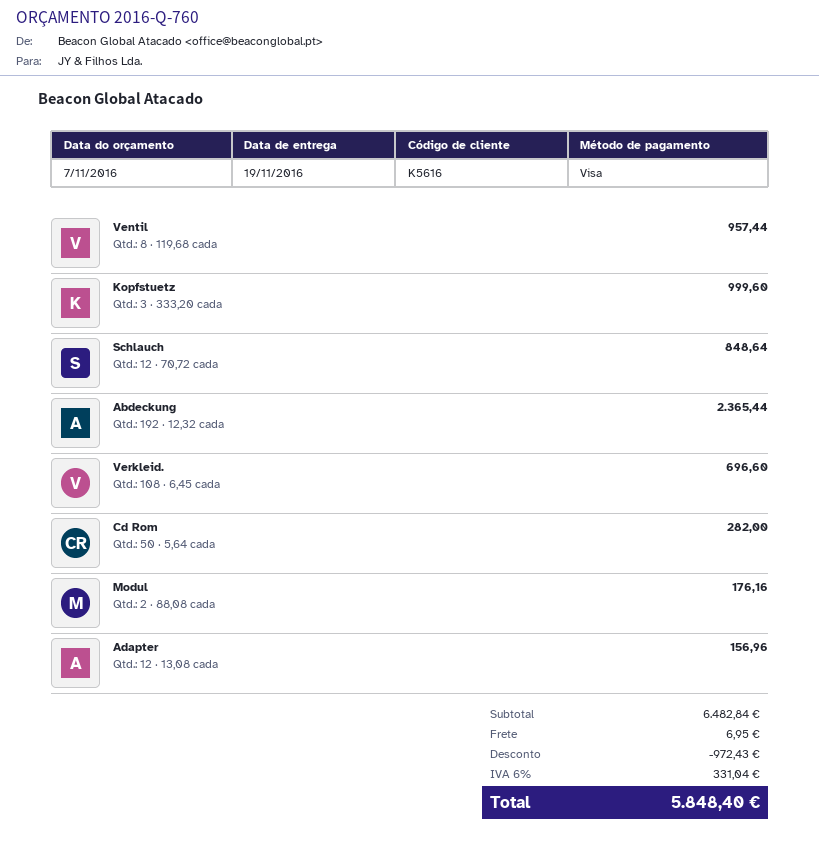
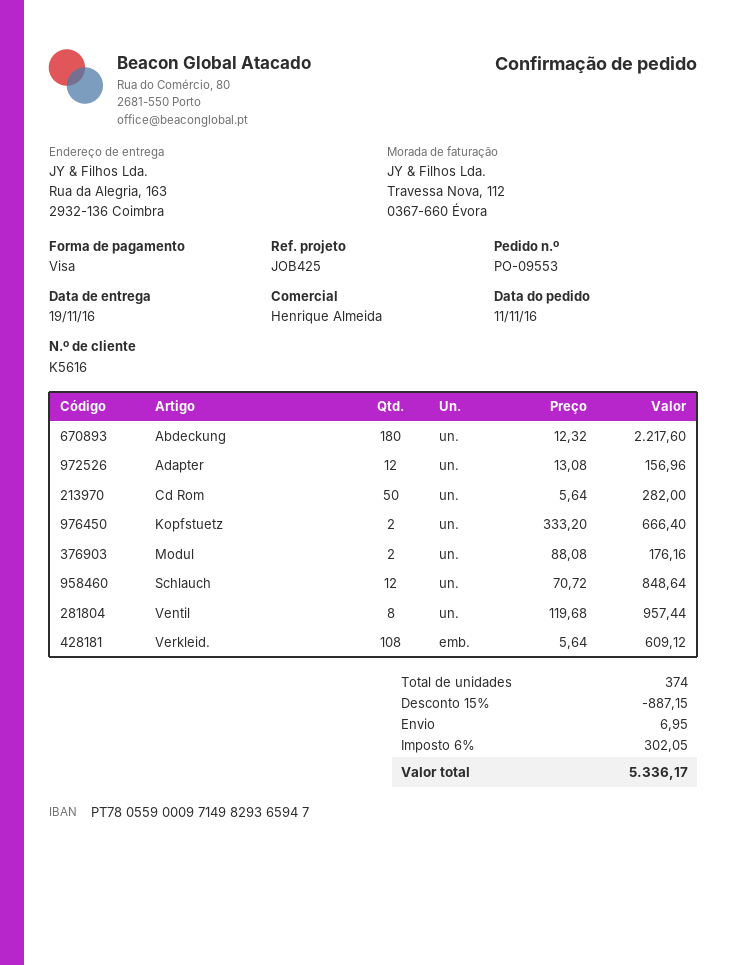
Kopfstuetz: 3 x 333.20 = 999.60 -> 2 x 333.20 = 666.40
Abdeckung: 192 x 12.32 = 2365.44 -> 180 x 12.32 = 2217.60
Verkleid.: 108 x 6.45 = 696.60 -> 108 x 5.64 = 609.12
discount: 972.43 -> 887.15
tax: 6% = 331.04 -> 6% = 302.05
total: 5848.40 -> 5336.17

